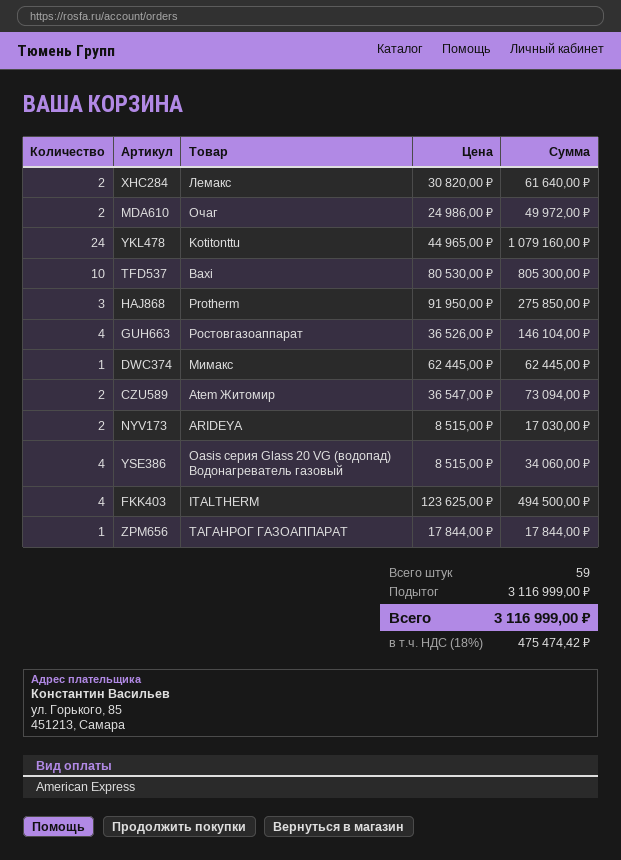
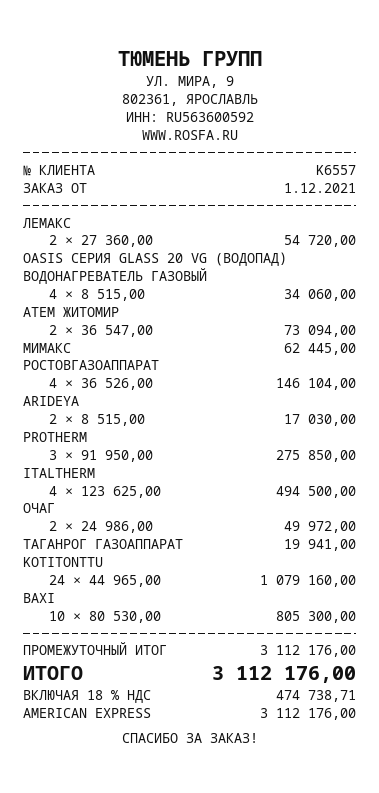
Лемакс: 2 x 30820.00 = 61640.00 -> 2 x 27360.00 = 54720.00
ТАГАНРОГ ГАЗОАППАРАТ: 1 x 17844.00 = 17844.00 -> 1 x 19941.00 = 19941.00
subtotal: 3116999.00 -> 3112176.00
tax: 18% = 475474.42 -> 18% = 474738.71
total: 3116999.00 -> 3112176.00

